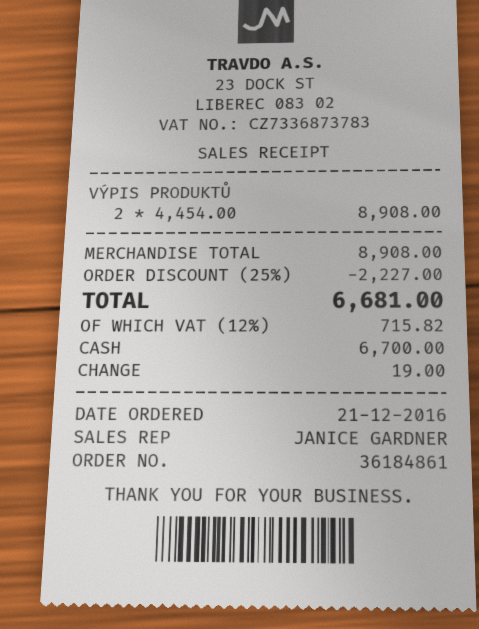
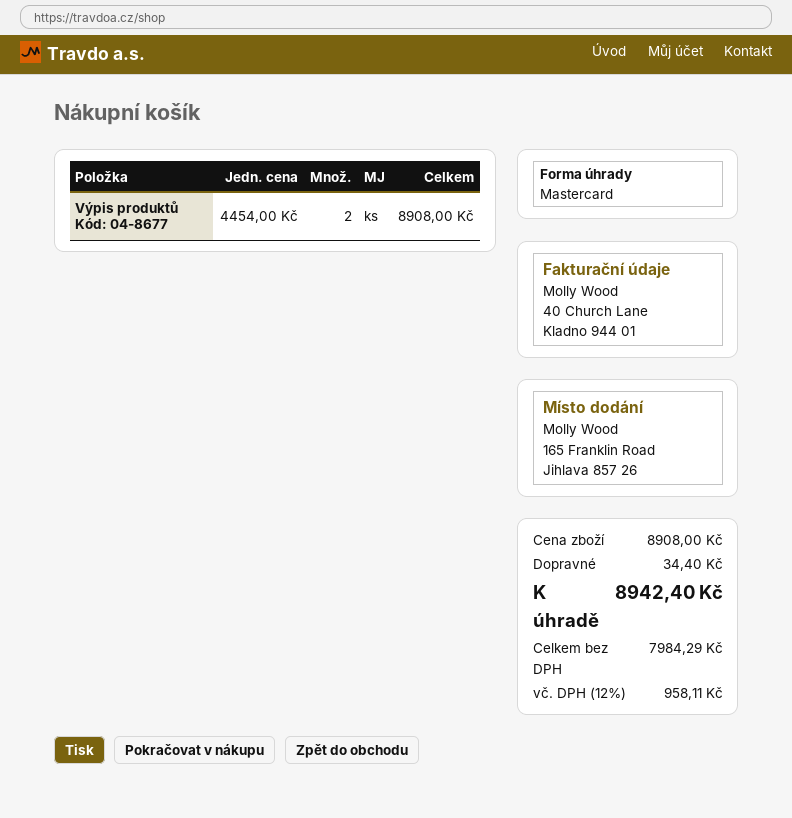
payment method: cash -> Mastercard
discount: 25% = 2227.00 -> none
shipping: none -> 34.40
tax: 12% = 715.82 -> 12% = 958.11
total: 6681.00 -> 8942.40

